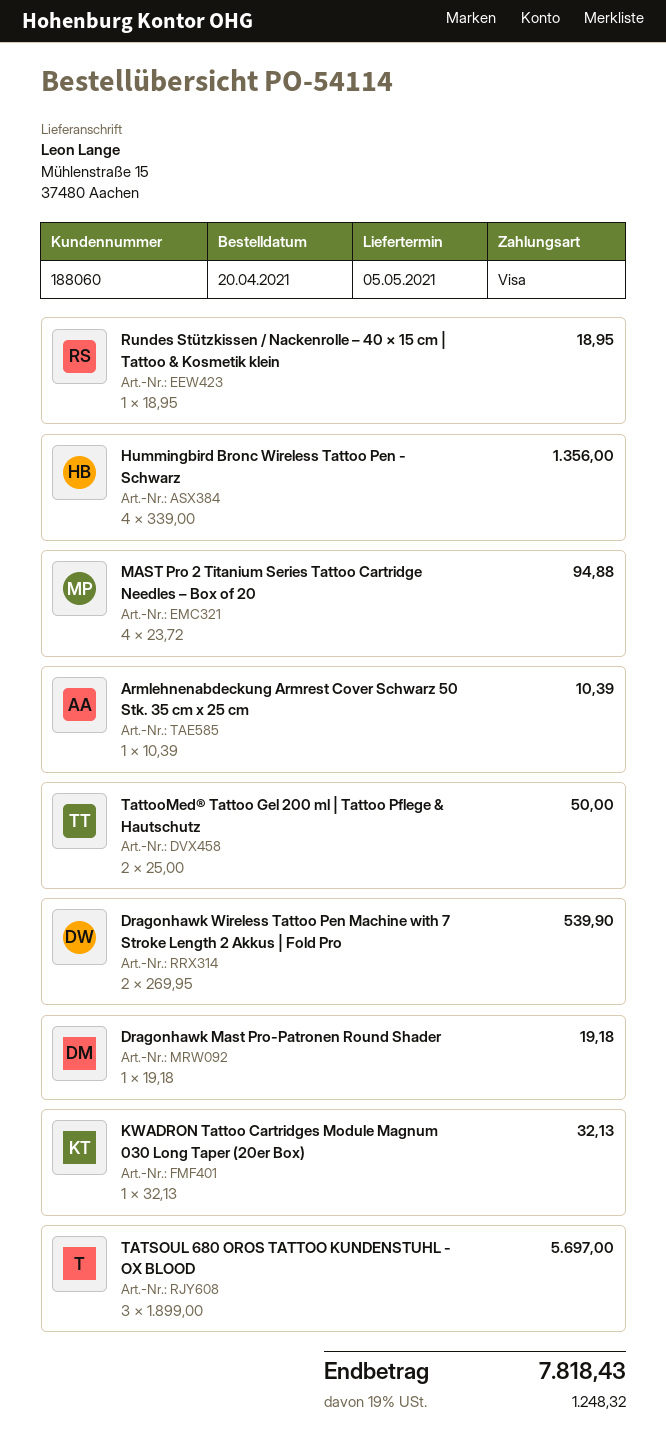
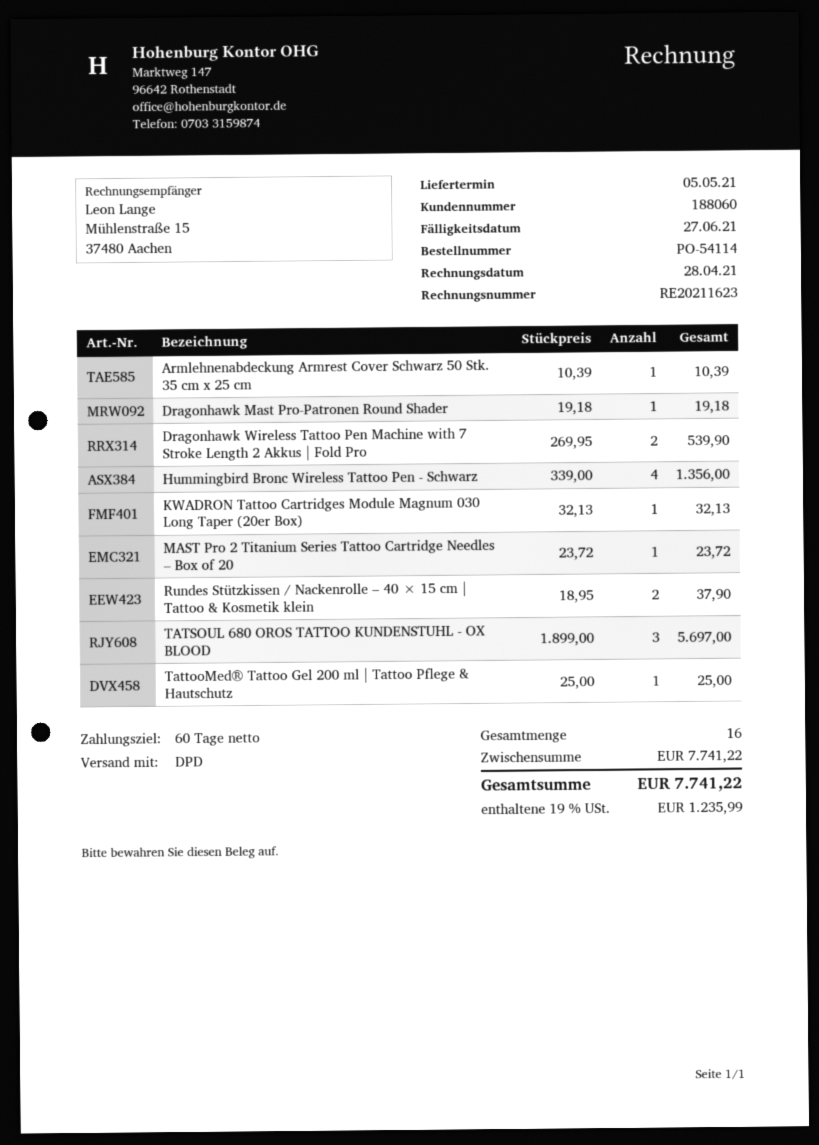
Rundes Stützkissen / Nackenrolle – 40 × 15 cm | Tattoo & Kosmetik klein: 1 x 18.95 = 18.95 -> 2 x 18.95 = 37.90
MAST Pro 2 Titanium Series Tattoo Cartridge Needles – Box of 20: 4 x 23.72 = 94.88 -> 1 x 23.72 = 23.72
TattooMed® Tattoo Gel 200 ml | Tattoo Pflege & Hautschutz: 2 x 25.00 = 50.00 -> 1 x 25.00 = 25.00
tax: 19% = 1248.32 -> 19% = 1235.99
total: 7818.43 -> 7741.22

